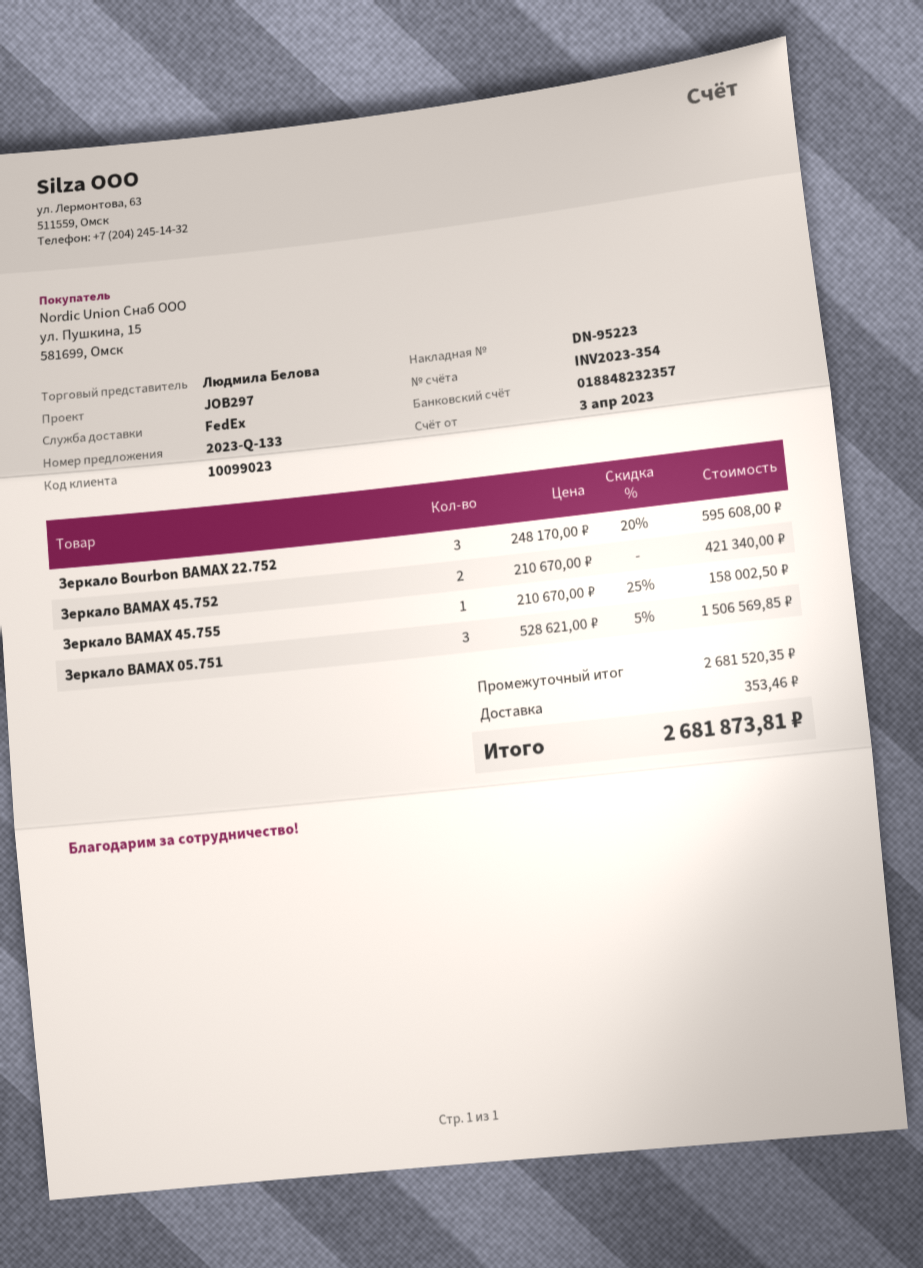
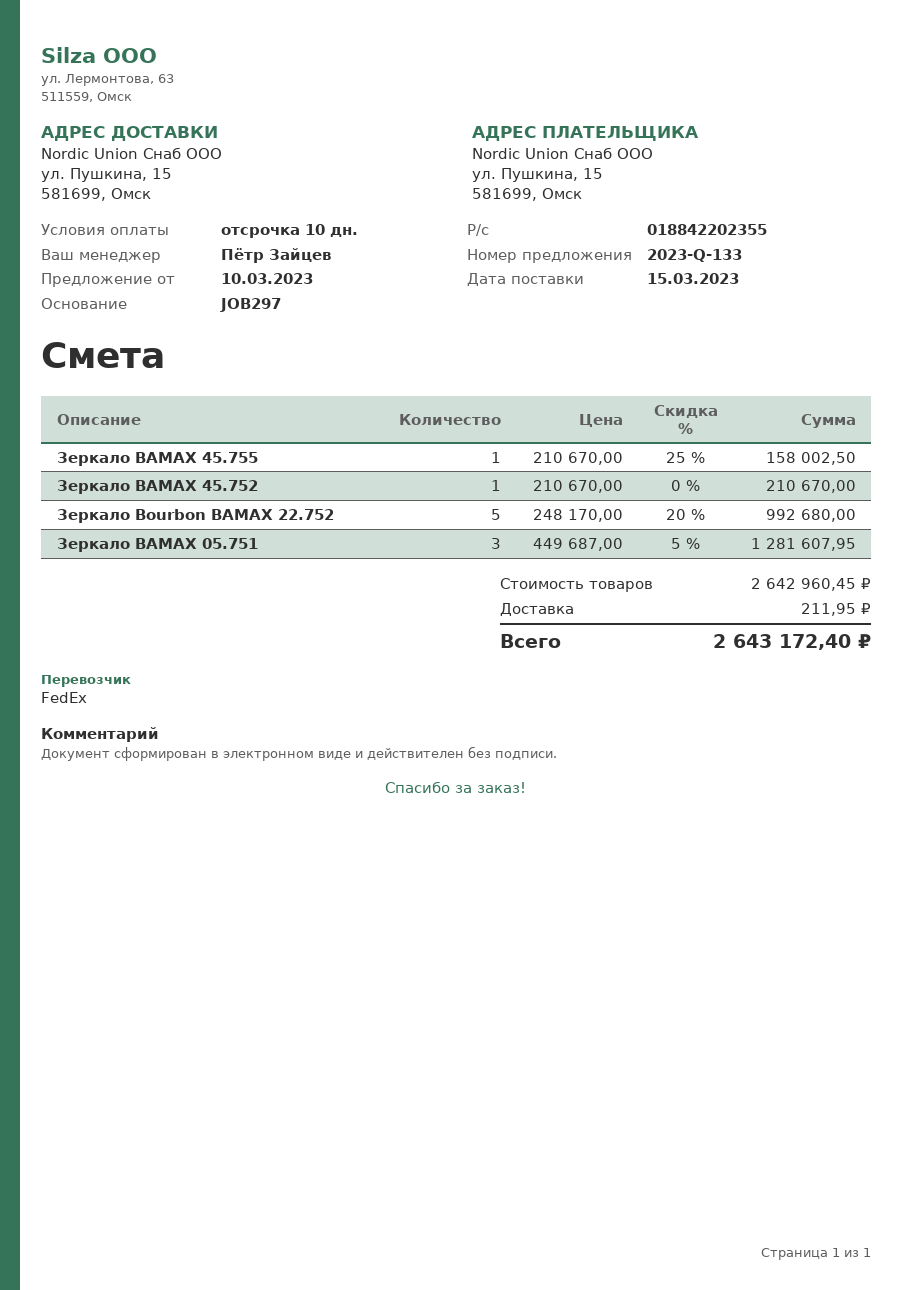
sales rep: Людмила Белова -> Пётр Зайцев
bank account: 018848232357 -> 018842202355
Зеркало Bourbon BAMAX 22.752: 3 x 248170.00 - 20% = 595608.00 -> 5 x 248170.00 - 20% = 992680.00
Зеркало BAMAX 45.752: 2 x 210670.00 = 421340.00 -> 1 x 210670.00 = 210670.00
Зеркало BAMAX 05.751: 3 x 528621.00 - 5% = 1506569.85 -> 3 x 449687.00 - 5% = 1281607.95
subtotal: 2681520.35 -> 2642960.45
shipping: 353.46 -> 211.95
total: 2681873.81 -> 2643172.40

